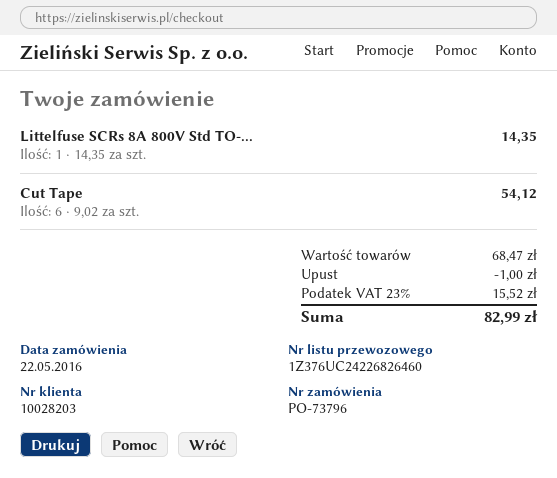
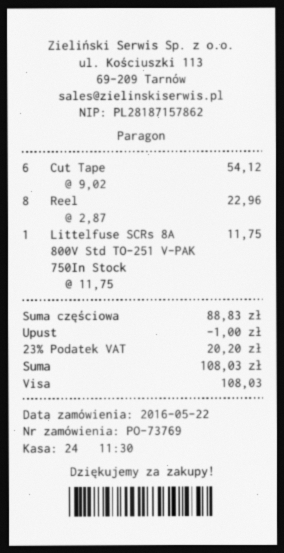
order number: PO-73796 -> PO-73769
Littelfuse SCRs 8A 800V Std TO-...: 1 x 14.35 = 14.35 -> 1 x 11.75 = 11.75
Reel: none -> 8 x 2.87 = 22.96
subtotal: 68.47 -> 88.83
tax: 23% = 15.52 -> 23% = 20.20
total: 82.99 -> 108.03

